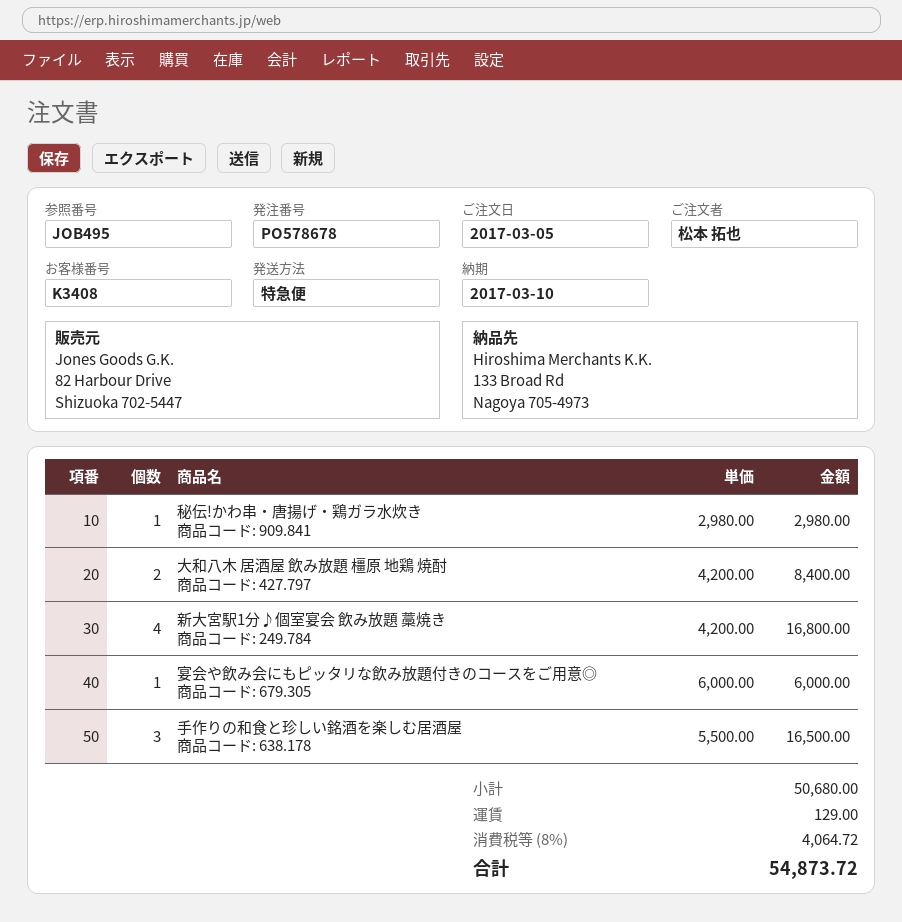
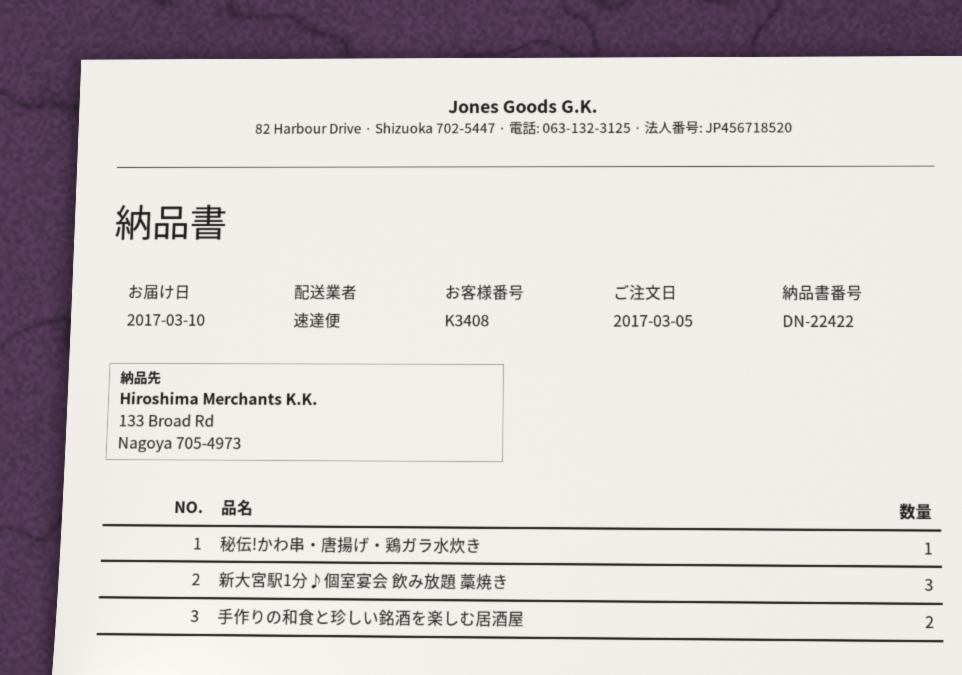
大和八木 居酒屋 飲み放題 橿原 地鶏 焼酎: 2 -> none
新大宮駅1分♪個室宴会 飲み放題 藁焼き: 4 -> 3
宴会や飲み会にもピッタリな飲み放題付きのコースをご用意◎: 1 -> none
手作りの和食と珍しい銘酒を楽しむ居酒屋: 3 -> 2

